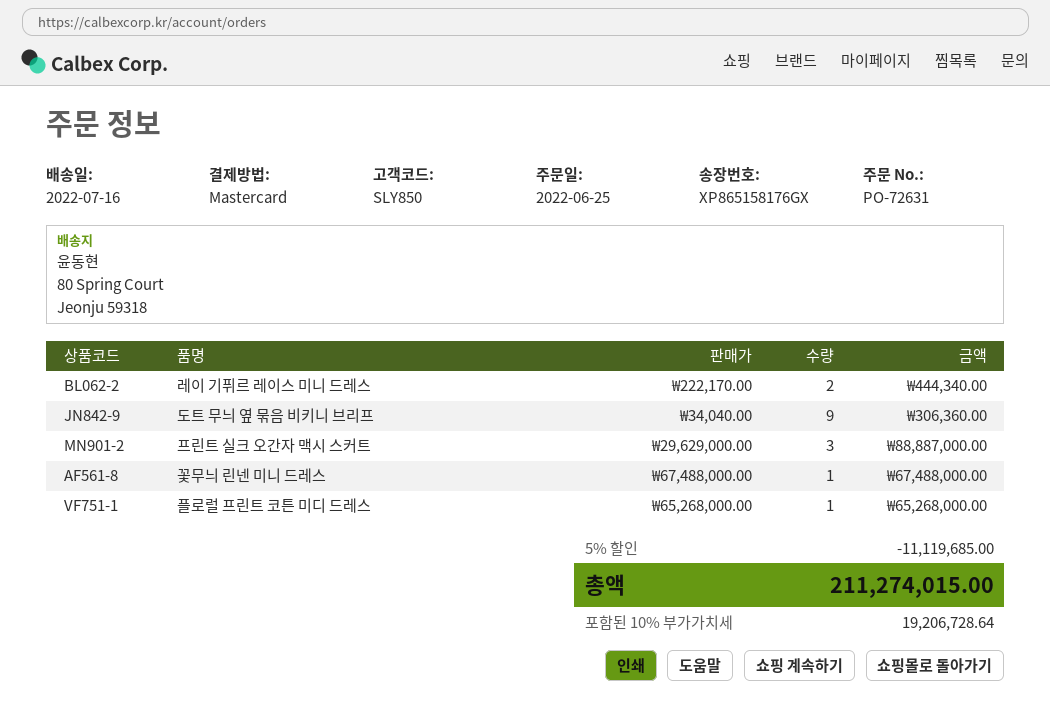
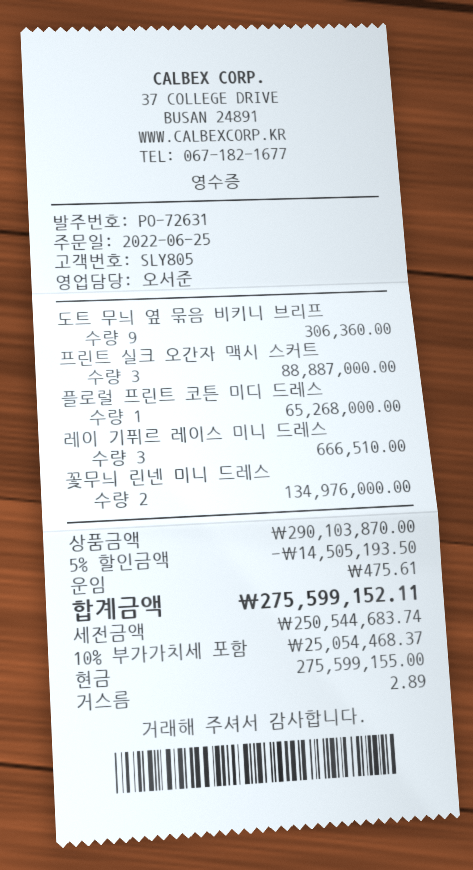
customer number: SLY850 -> SLY805
payment method: Mastercard -> cash
레이 기퓌르 레이스 미니 드레스: 2 for 444340.00 -> 3 for 666510.00
꽃무늬 린넨 미니 드레스: 1 for 67488000.00 -> 2 for 134976000.00
discount: 5% = 11119685.00 -> 5% = 14505193.50
shipping: none -> 475.61
tax: 10% = 19206728.64 -> 10% = 25054468.37
total: 211274015.00 -> 275599152.11

